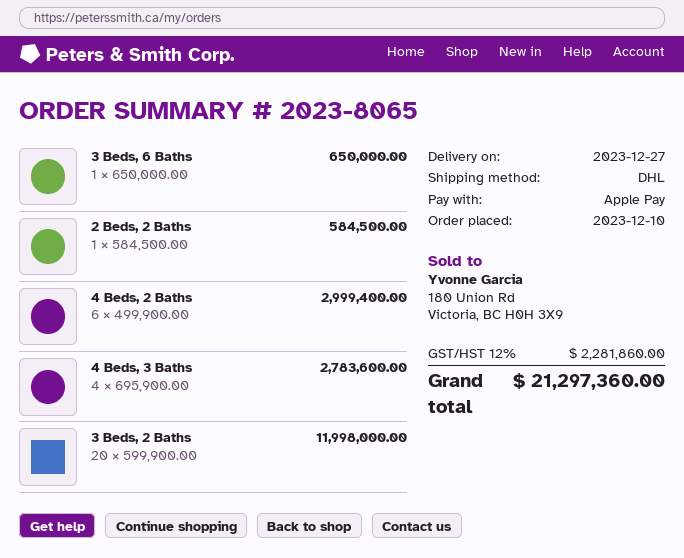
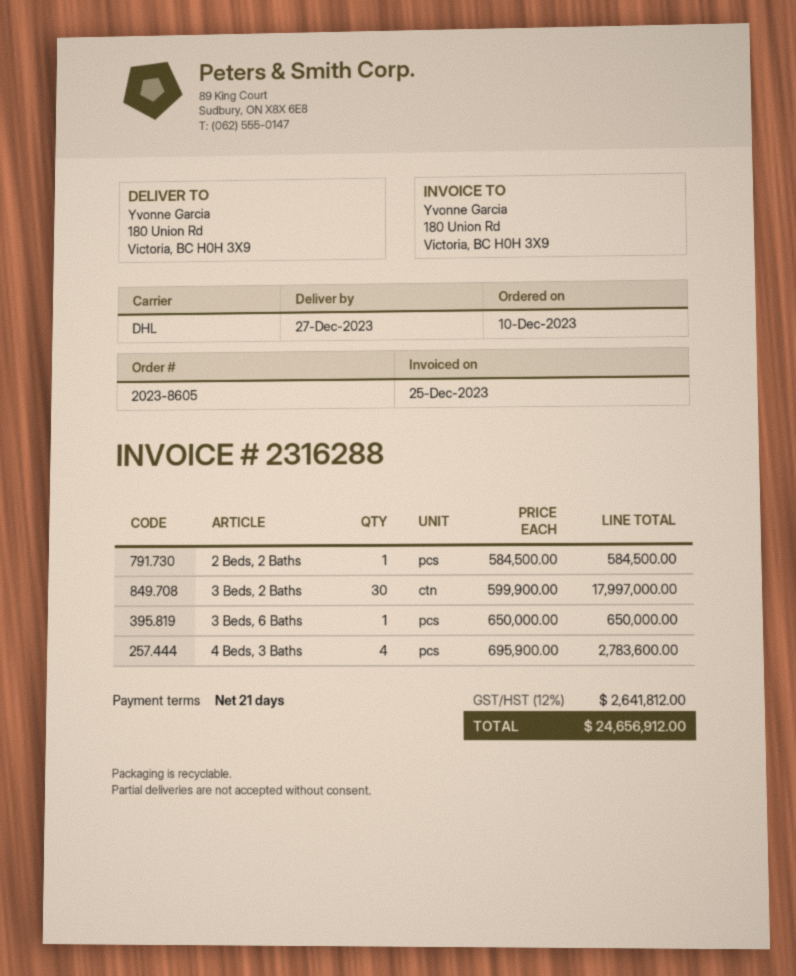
order number: 2023-8065 -> 2023-8605
4 Beds, 2 Baths: 6 x 499900.00 = 2999400.00 -> none
3 Beds, 2 Baths: 20 x 599900.00 = 11998000.00 -> 30 x 599900.00 = 17997000.00
tax: 12% = 2281860.00 -> 12% = 2641812.00
total: 21297360.00 -> 24656912.00

